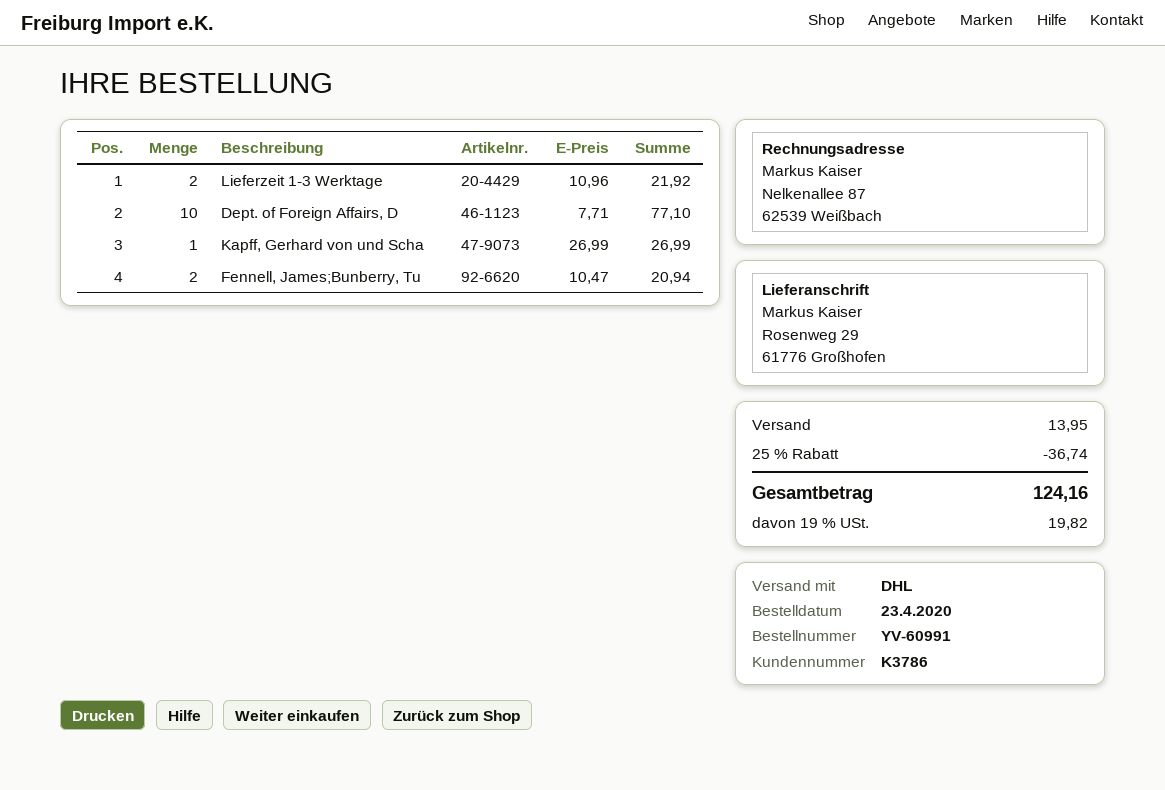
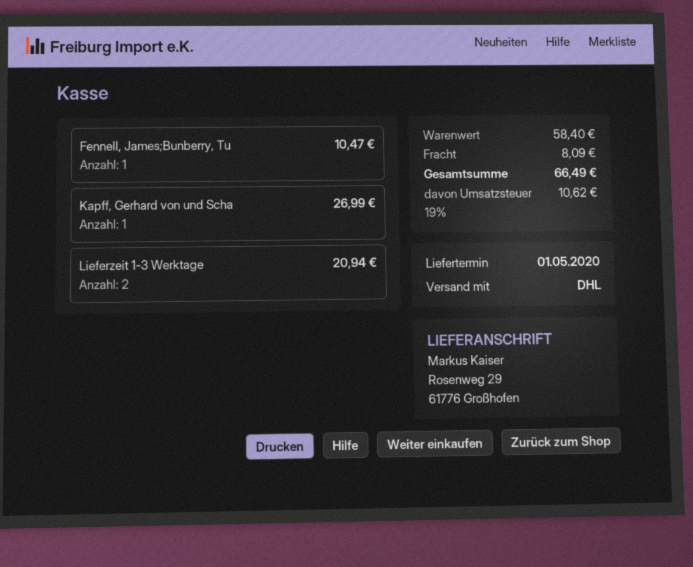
Lieferzeit 1-3 Werktage: 2 for 21.92 -> 2 for 20.94
Dept. of Foreign Affairs, D: 10 for 77.10 -> none
Fennell, James;Bunberry, Tu: 2 for 20.94 -> 1 for 10.47
discount: 25% = 36.74 -> none
shipping: 13.95 -> 8.09
tax: 19% = 19.82 -> 19% = 10.62
total: 124.16 -> 66.49

